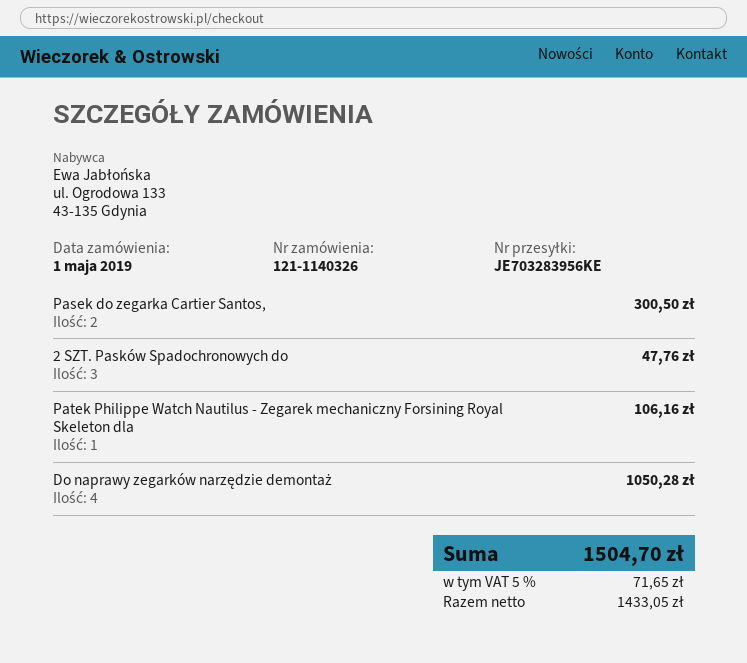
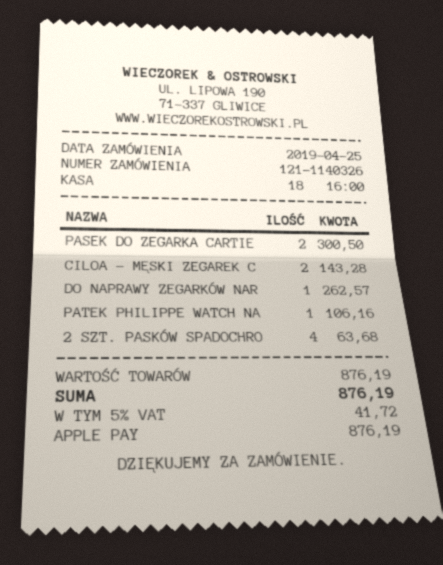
order date: 2019-05-01 -> 2019-04-25
2 SZT. Pasków Spadochronowych do: 3 for 47.76 -> 4 for 63.68
Do naprawy zegarków narzędzie demontaż: 4 for 1050.28 -> 1 for 262.57
CILOA – MĘSKI ZEGAREK C: none -> 2 for 143.28
tax: 5% = 71.65 -> 5% = 41.72
total: 1504.70 -> 876.19

